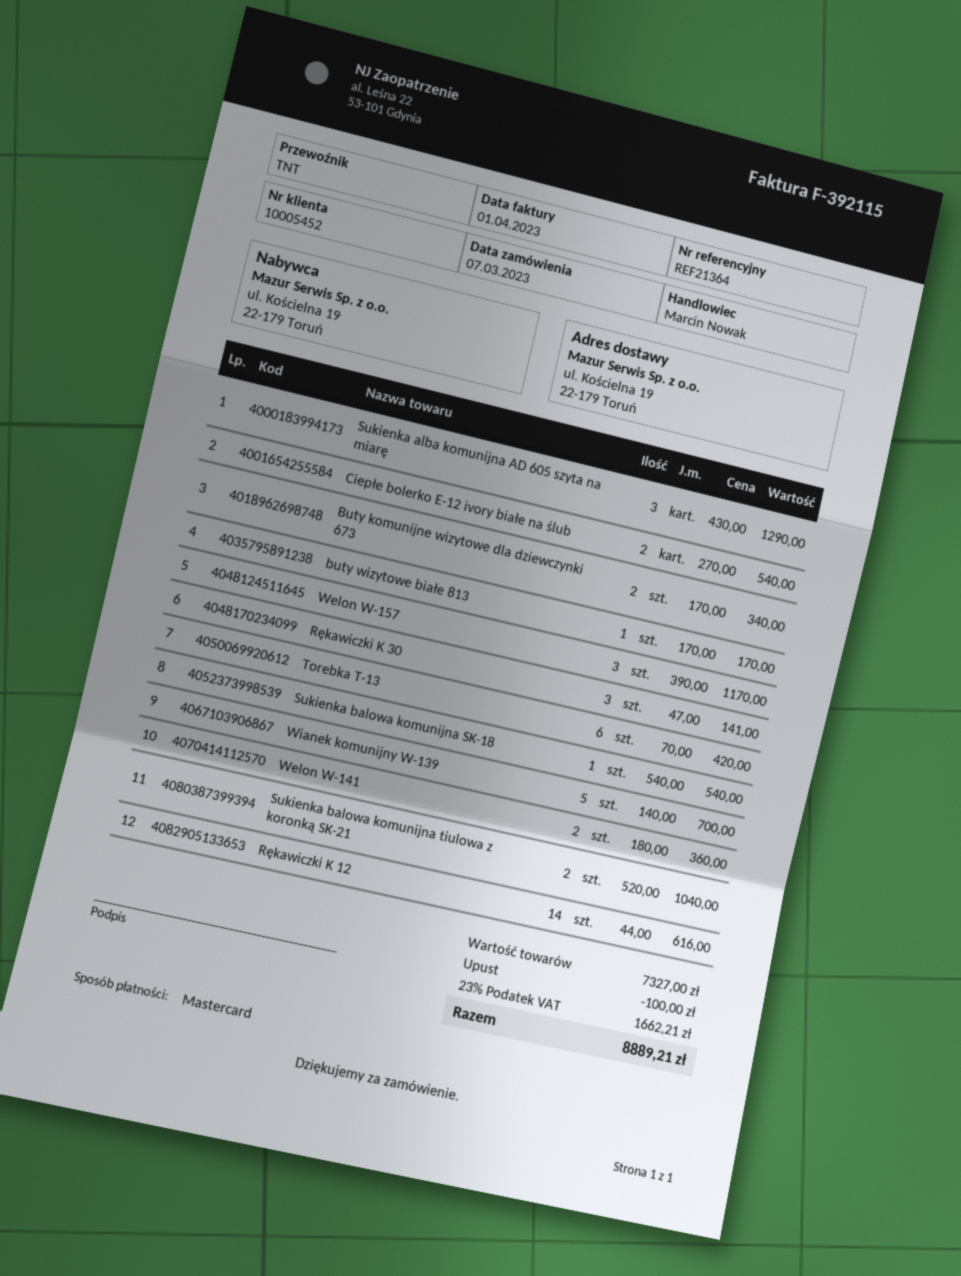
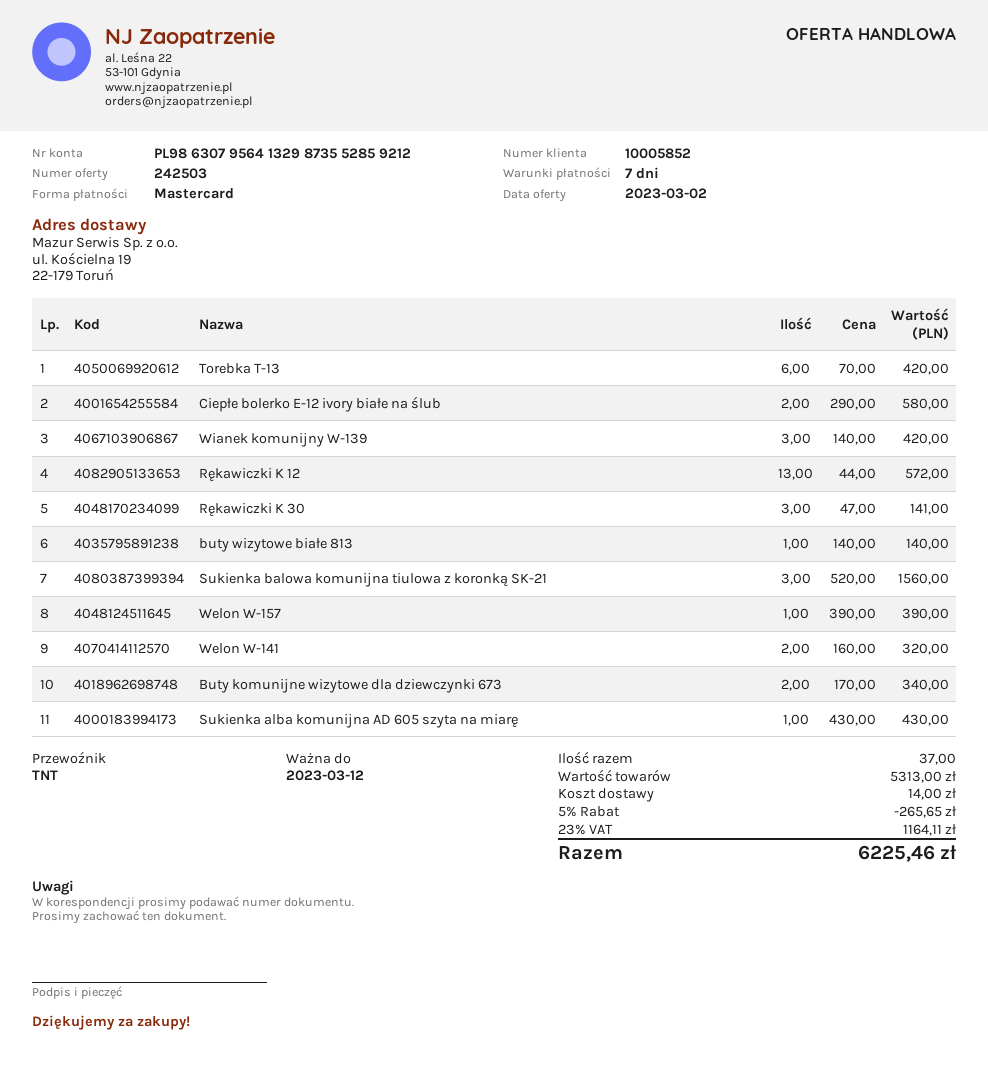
customer number: 10005452 -> 10005852
Sukienka alba komunijna AD 605 szyta na miarę: 3 x 430.00 = 1290.00 -> 1 x 430.00 = 430.00
Ciepłe bolerko E-12 ivory białe na ślub: 2 x 270.00 = 540.00 -> 2 x 290.00 = 580.00
buty wizytowe białe 813: 1 x 170.00 = 170.00 -> 1 x 140.00 = 140.00
Welon W-157: 3 x 390.00 = 1170.00 -> 1 x 390.00 = 390.00
Sukienka balowa komunijna SK-18: 1 x 540.00 = 540.00 -> none
Wianek komunijny W-139: 5 x 140.00 = 700.00 -> 3 x 140.00 = 420.00
Welon W-141: 2 x 180.00 = 360.00 -> 2 x 160.00 = 320.00
Sukienka balowa komunijna tiulowa z koronką SK-21: 2 x 520.00 = 1040.00 -> 3 x 520.00 = 1560.00
Rękawiczki K 12: 14 x 44.00 = 616.00 -> 13 x 44.00 = 572.00
subtotal: 7327.00 -> 5313.00
discount: 100.00 -> 265.65
shipping: none -> 14.00
tax: 23% = 1662.21 -> 23% = 1164.11
total: 8889.21 -> 6225.46

